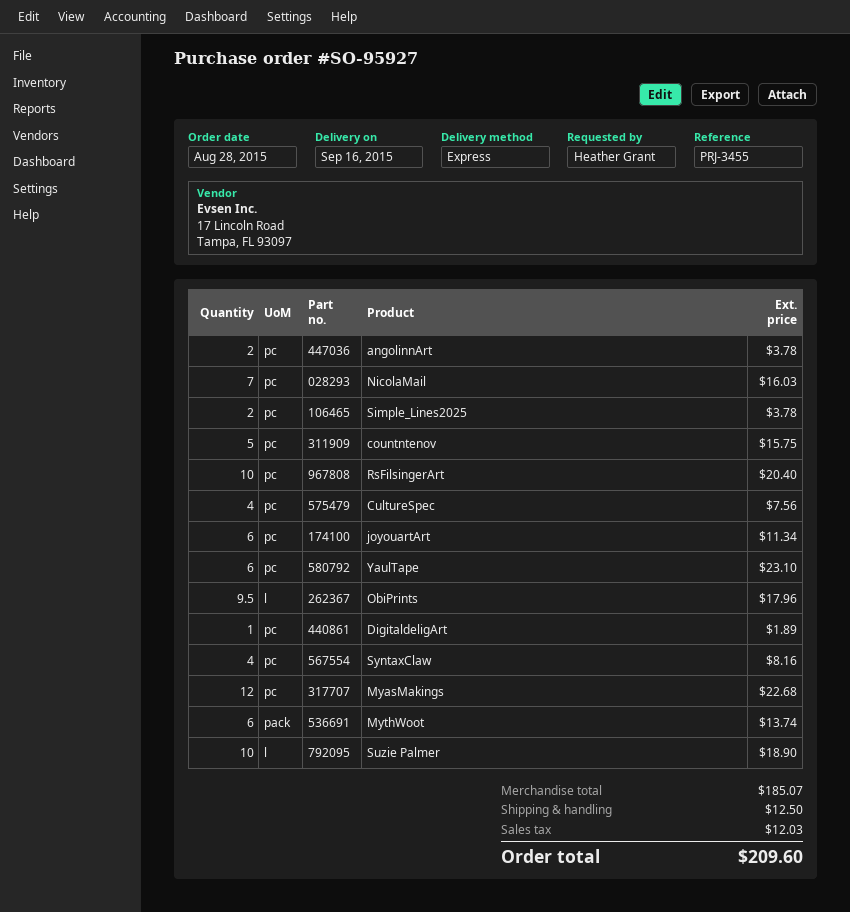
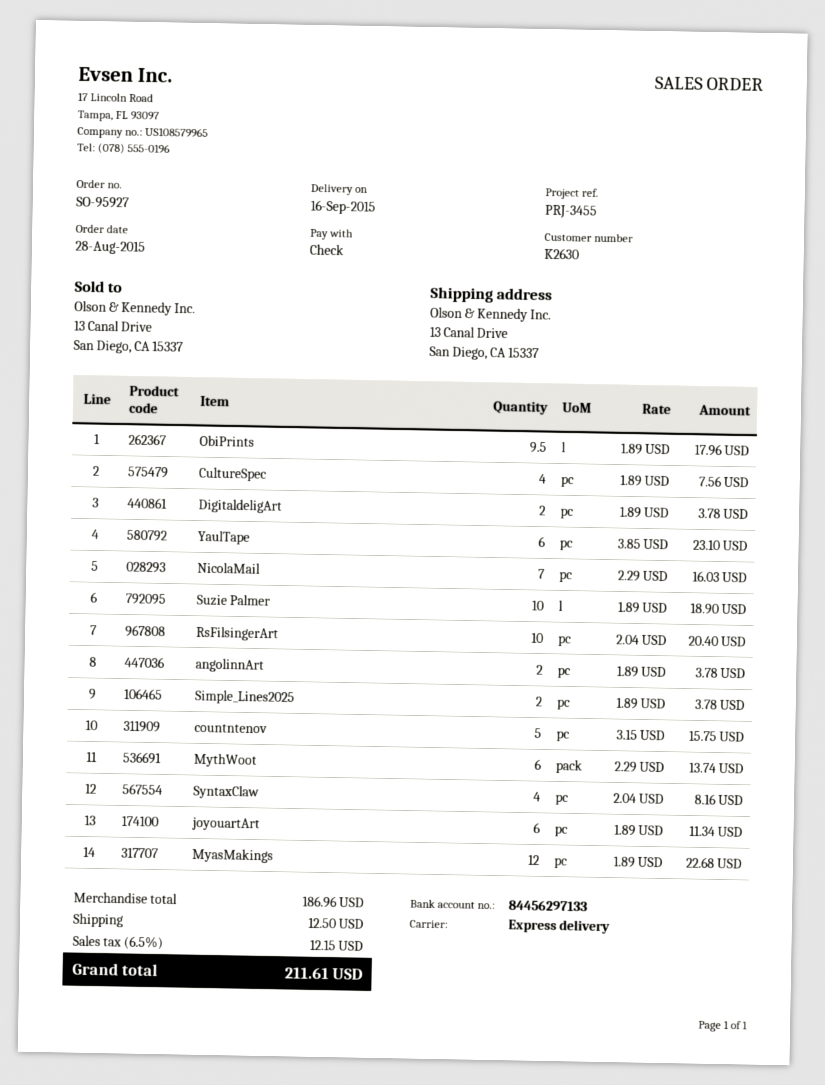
DigitaldeligArt: 1 for 1.89 -> 2 for 3.78
subtotal: 185.07 -> 186.96
tax: 12.03 -> 12.15
total: 209.60 -> 211.61

